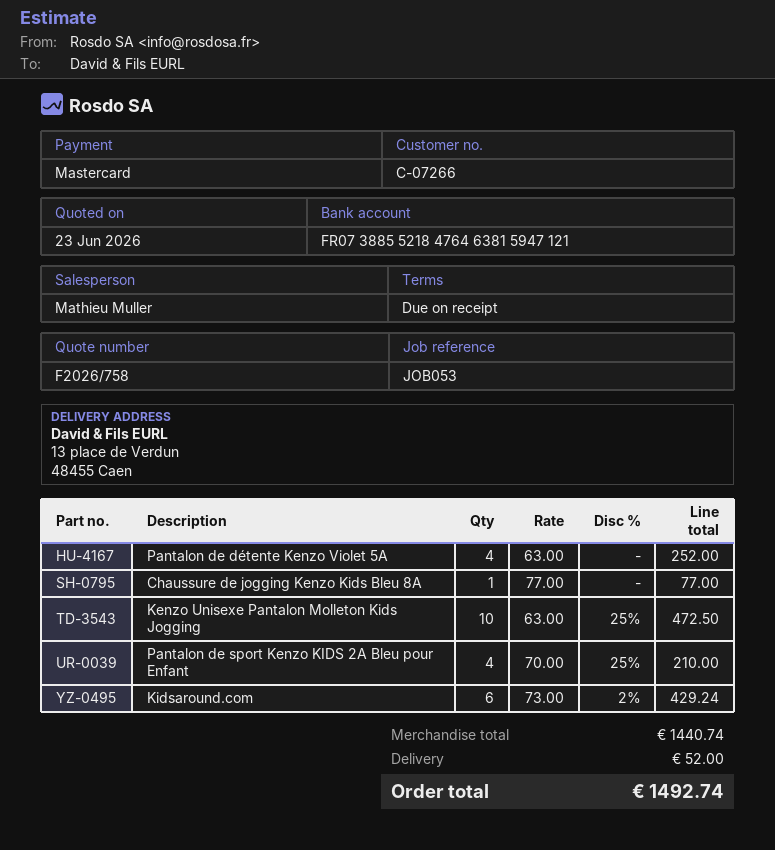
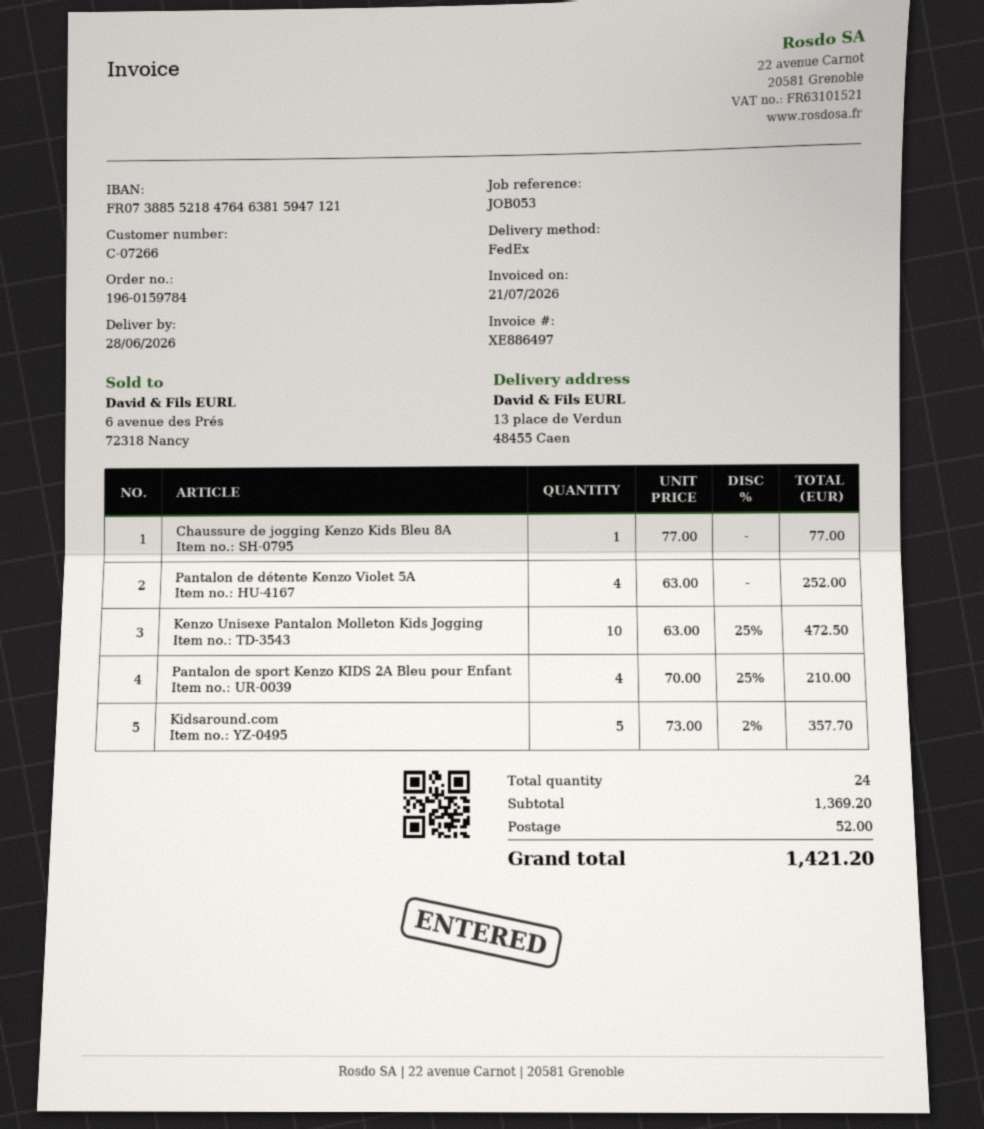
Kidsaround.com: 6 x 73.00 - 2% = 429.24 -> 5 x 73.00 - 2% = 357.70
subtotal: 1440.74 -> 1369.20
total: 1492.74 -> 1421.20

